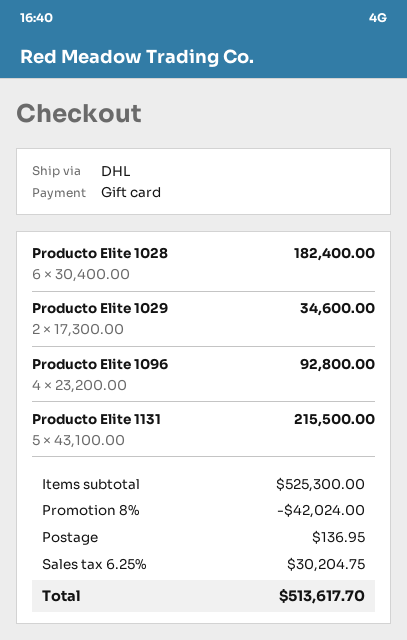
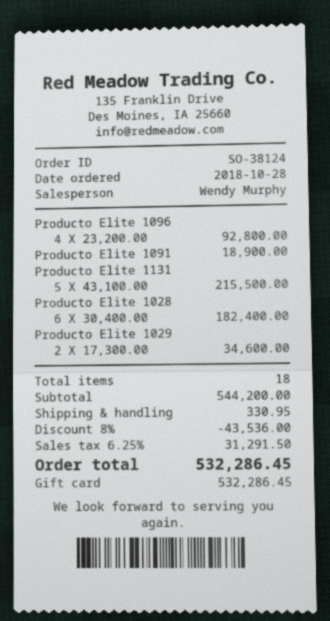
Producto Elite 1091: none -> 1 x 18900.00 = 18900.00
subtotal: 525300.00 -> 544200.00
discount: 8% = 42024.00 -> 8% = 43536.00
shipping: 136.95 -> 330.95
tax: 6.25% = 30204.75 -> 6.25% = 31291.50
total: 513617.70 -> 532286.45

